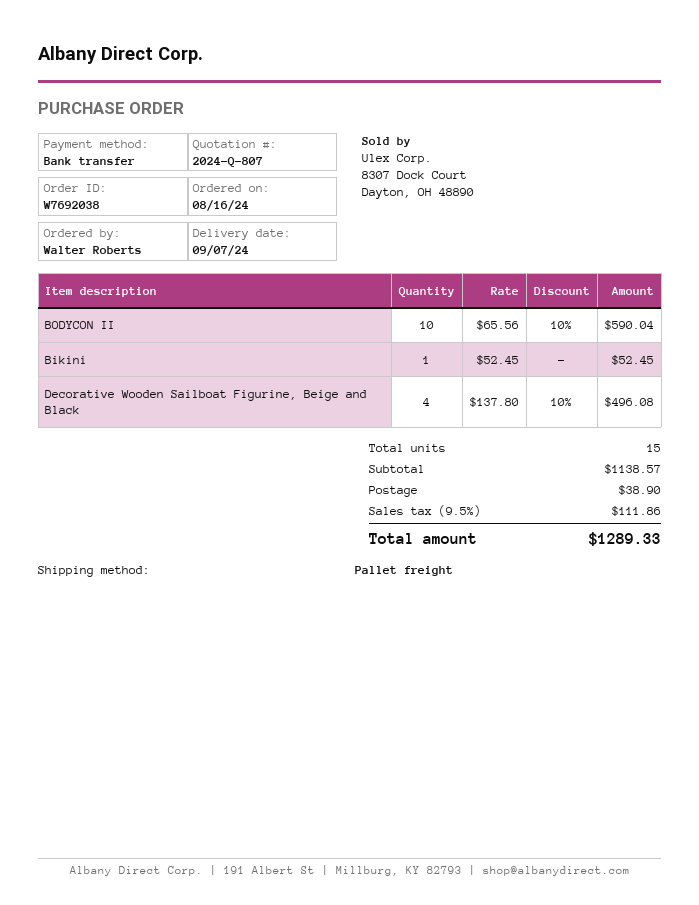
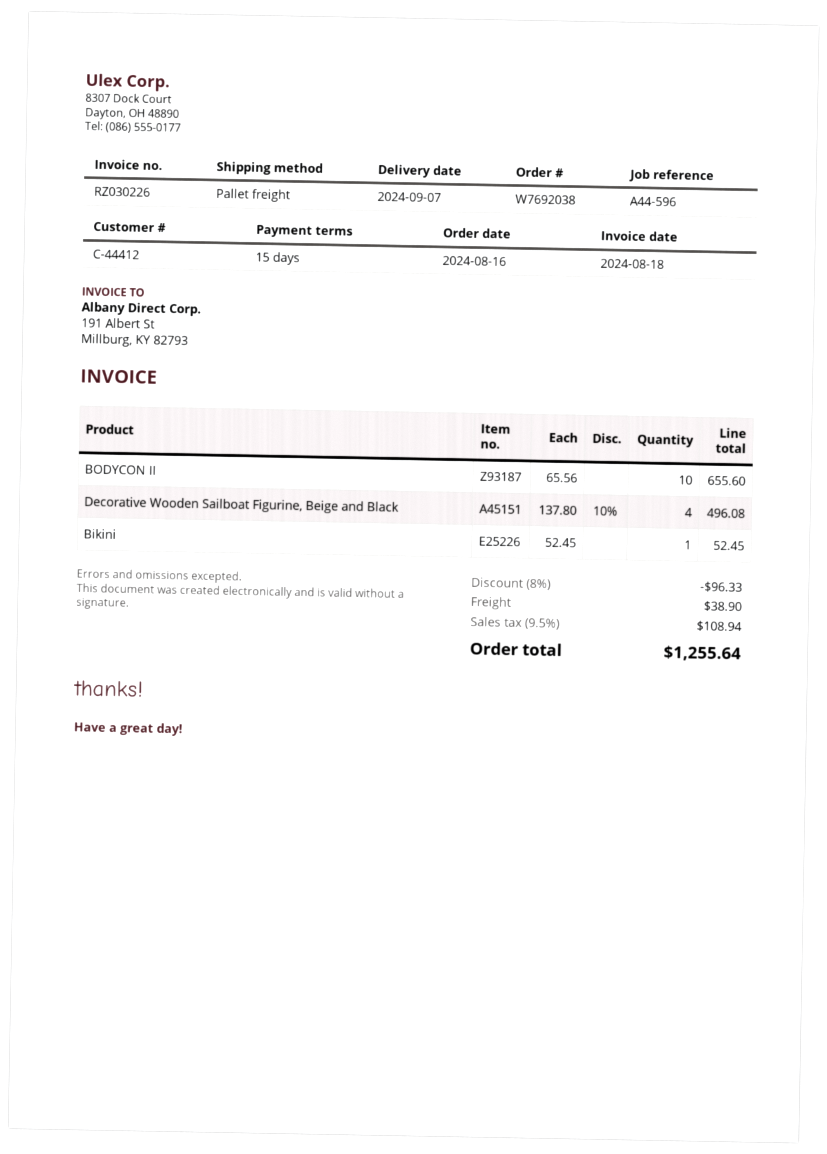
BODYCON II: 10 x 65.56 - 10% = 590.04 -> 10 x 65.56 = 655.60
discount: none -> 8% = 96.33
tax: 9.5% = 111.86 -> 9.5% = 108.94
total: 1289.33 -> 1255.64

